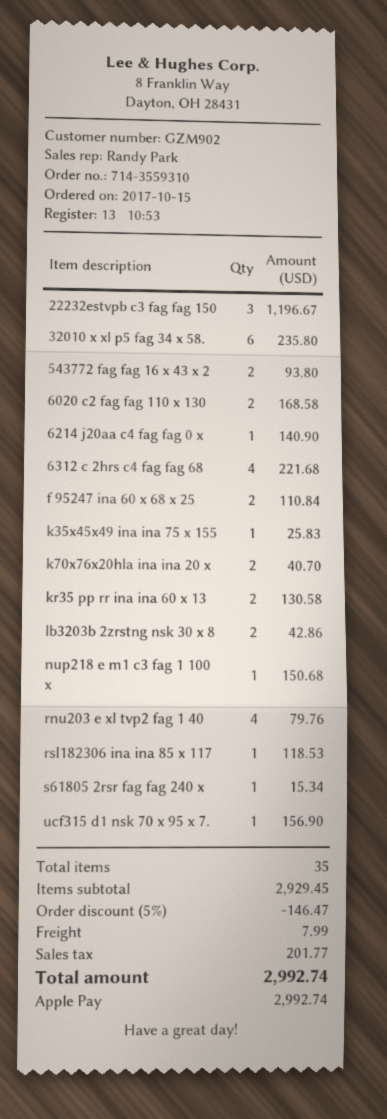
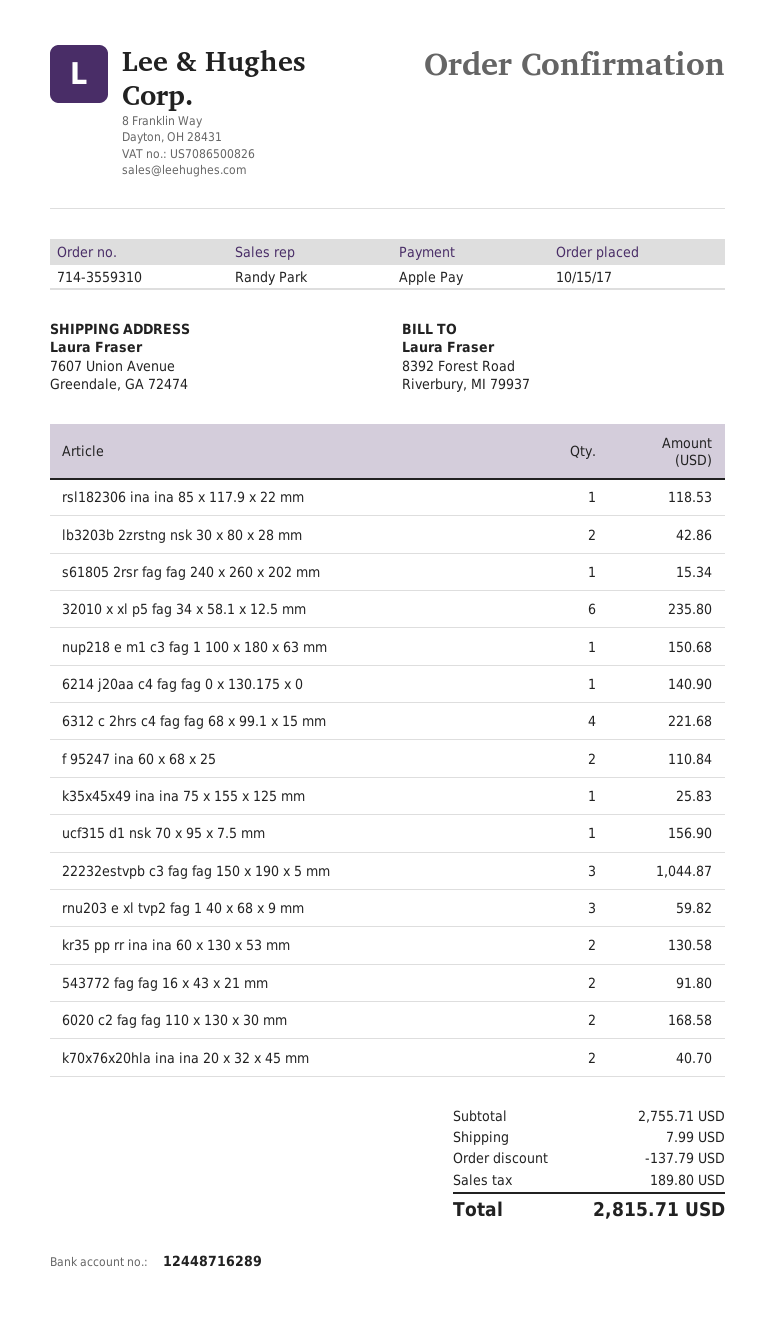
22232estvpb c3 fag fag 150: 3 for 1196.67 -> 3 for 1044.87
543772 fag fag 16 x 43 x 2: 2 for 93.80 -> 2 for 91.80
rnu203 e xl tvp2 fag 1 40: 4 for 79.76 -> 3 for 59.82
subtotal: 2929.45 -> 2755.71
discount: 146.47 -> 137.79
tax: 201.77 -> 189.80
total: 2992.74 -> 2815.71

